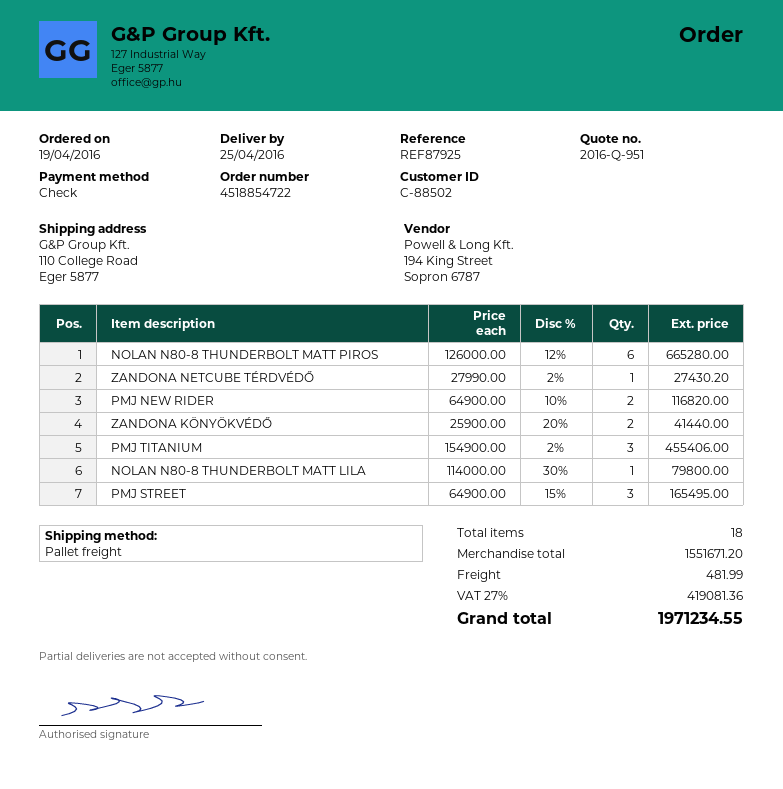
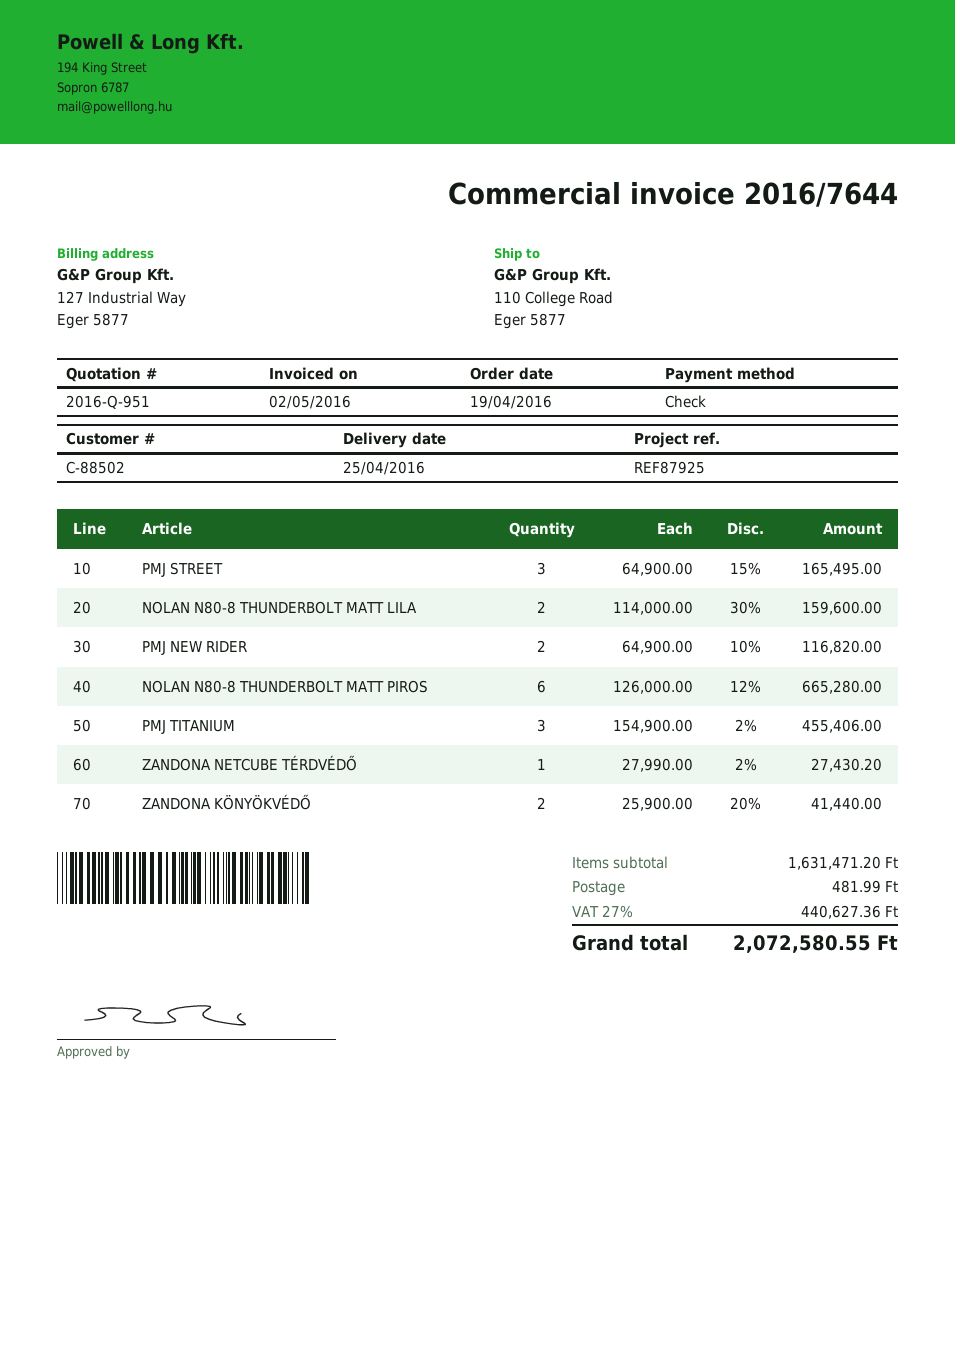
NOLAN N80-8 THUNDERBOLT MATT LILA: 1 x 114000.00 - 30% = 79800.00 -> 2 x 114000.00 - 30% = 159600.00
subtotal: 1551671.20 -> 1631471.20
tax: 27% = 419081.36 -> 27% = 440627.36
total: 1971234.55 -> 2072580.55

